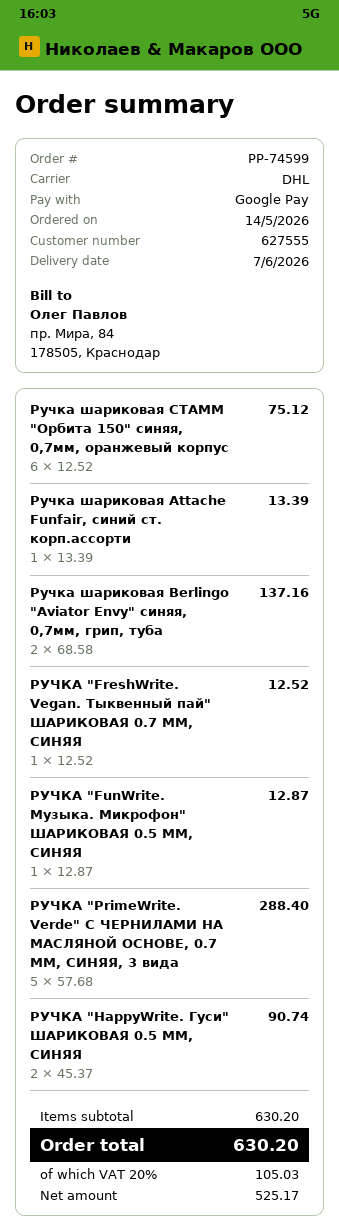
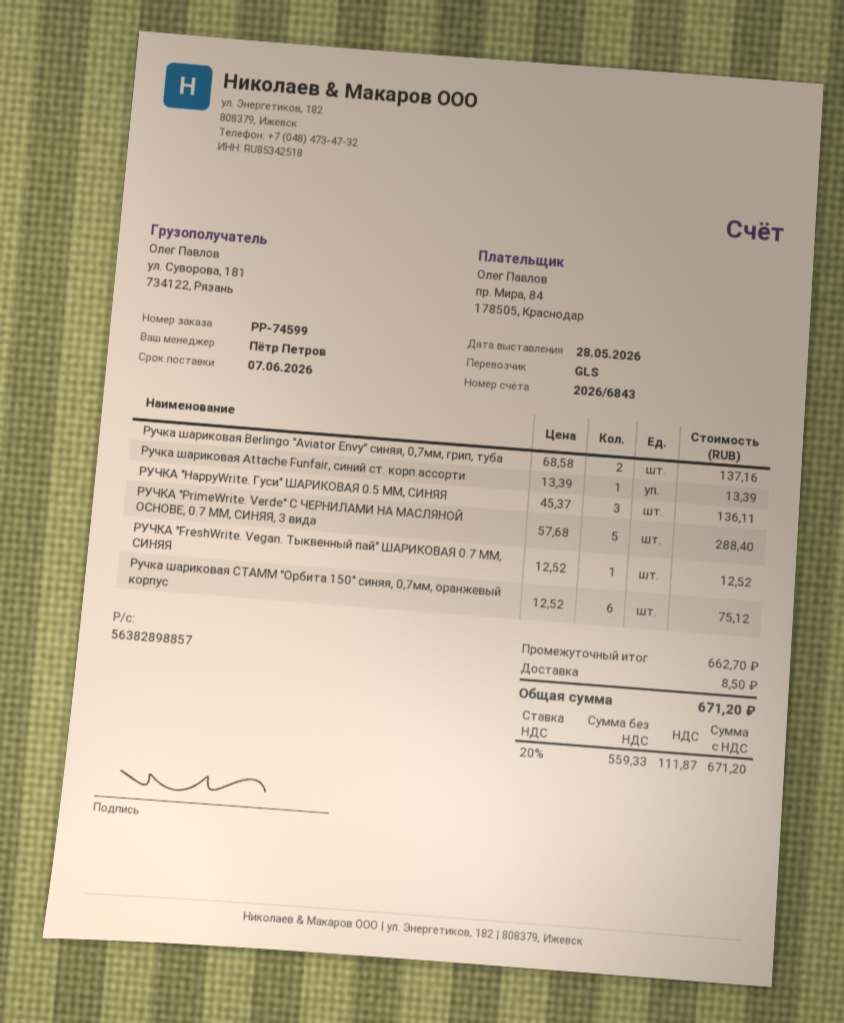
shipping method: DHL -> GLS
РУЧКА "FunWrite. Музыка. Микрофон" ШАРИКОВАЯ 0.5 ММ, СИНЯЯ: 1 x 12.87 = 12.87 -> none
РУЧКА "HappyWrite. Гуси" ШАРИКОВАЯ 0.5 ММ, СИНЯЯ: 2 x 45.37 = 90.74 -> 3 x 45.37 = 136.11
subtotal: 630.20 -> 662.70
shipping: none -> 8.50
net: 525.17 -> 559.33
tax: 20% = 105.03 -> 20% = 111.87
total: 630.20 -> 671.20

